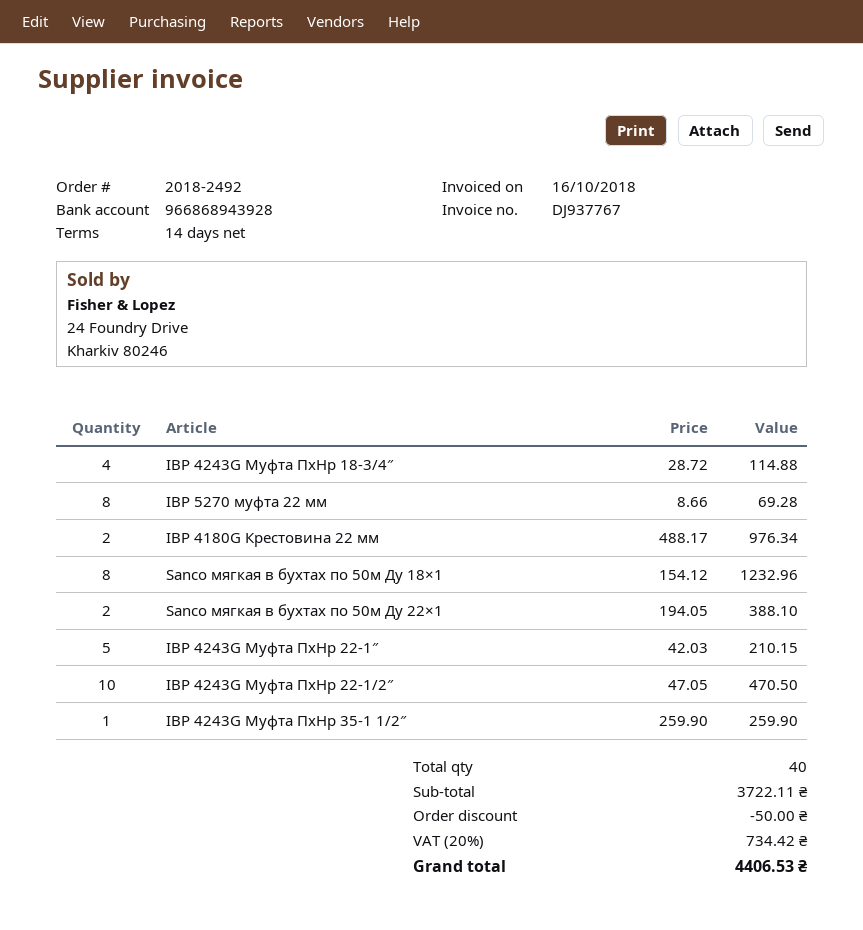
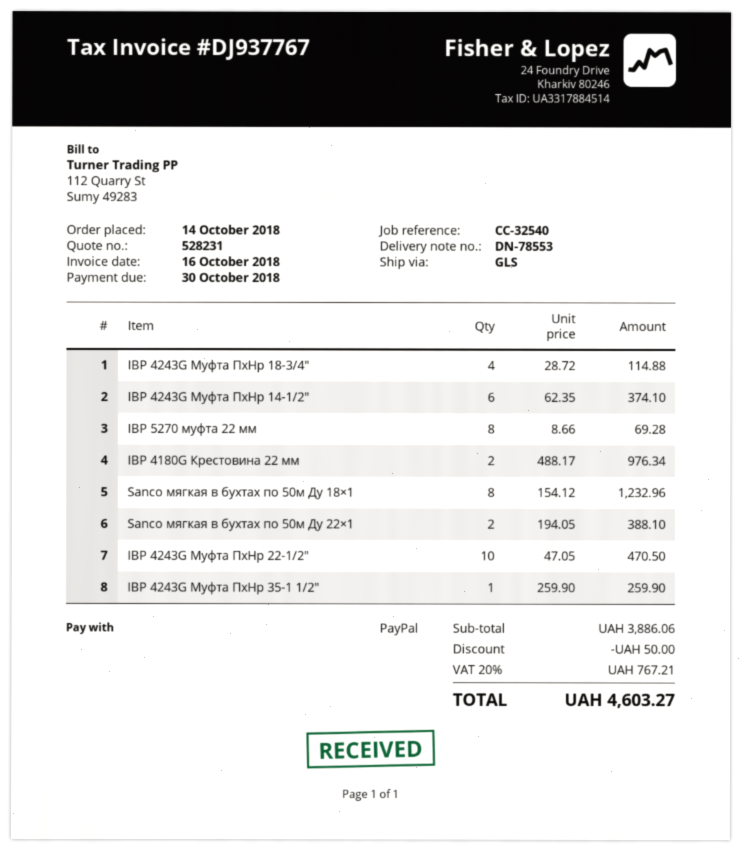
IBP 4243G Муфта ПхНр 22-1″: 5 x 42.03 = 210.15 -> none
IBP 4243G Муфта ПхНр 14-1/2″: none -> 6 x 62.35 = 374.10
subtotal: 3722.11 -> 3886.06
tax: 20% = 734.42 -> 20% = 767.21
total: 4406.53 -> 4603.27

